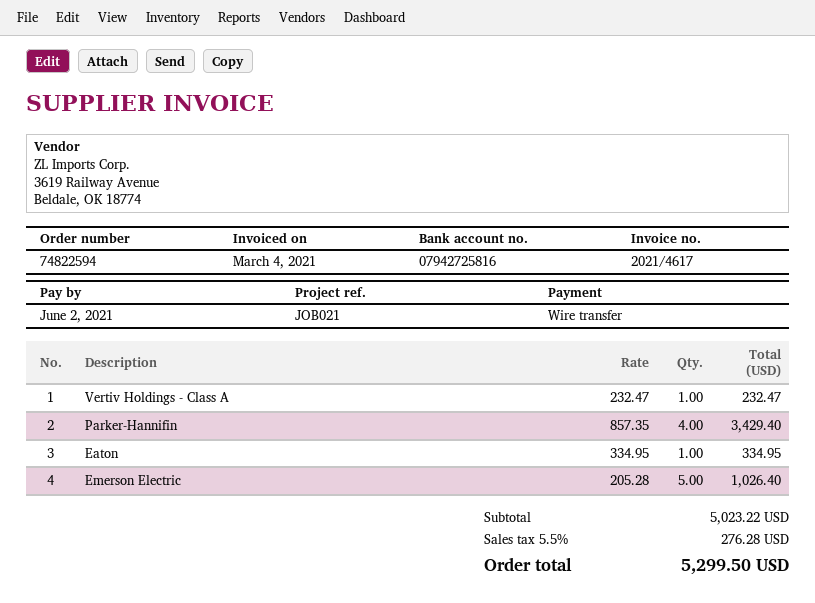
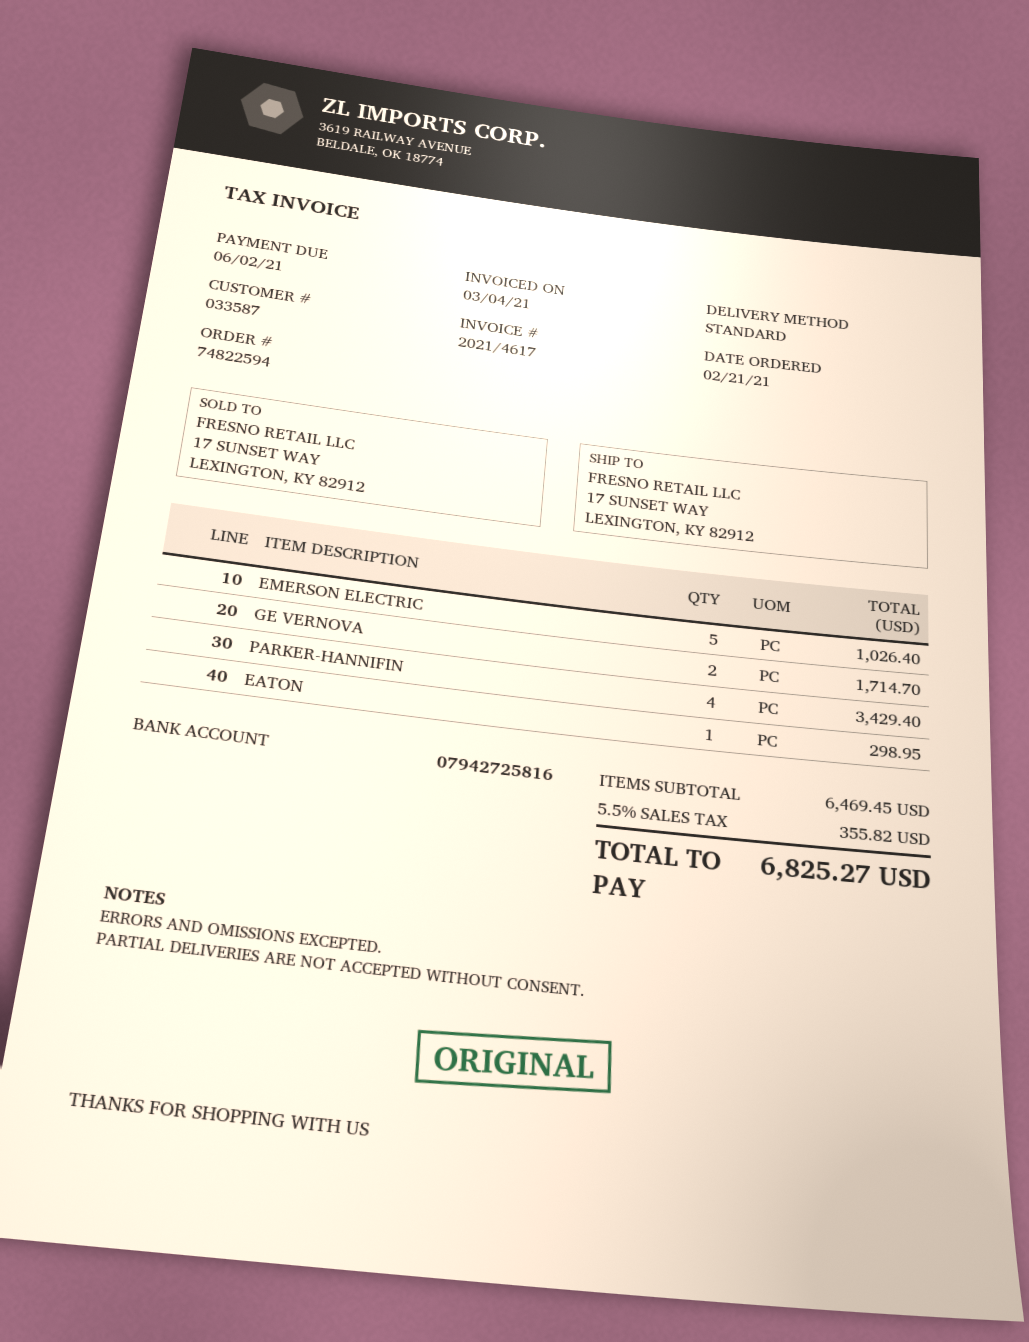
Vertiv Holdings - Class A: 1 for 232.47 -> none
Eaton: 1 for 334.95 -> 1 for 298.95
GE VERNOVA: none -> 2 for 1714.70
subtotal: 5023.22 -> 6469.45
tax: 5.5% = 276.28 -> 5.5% = 355.82
total: 5299.50 -> 6825.27

